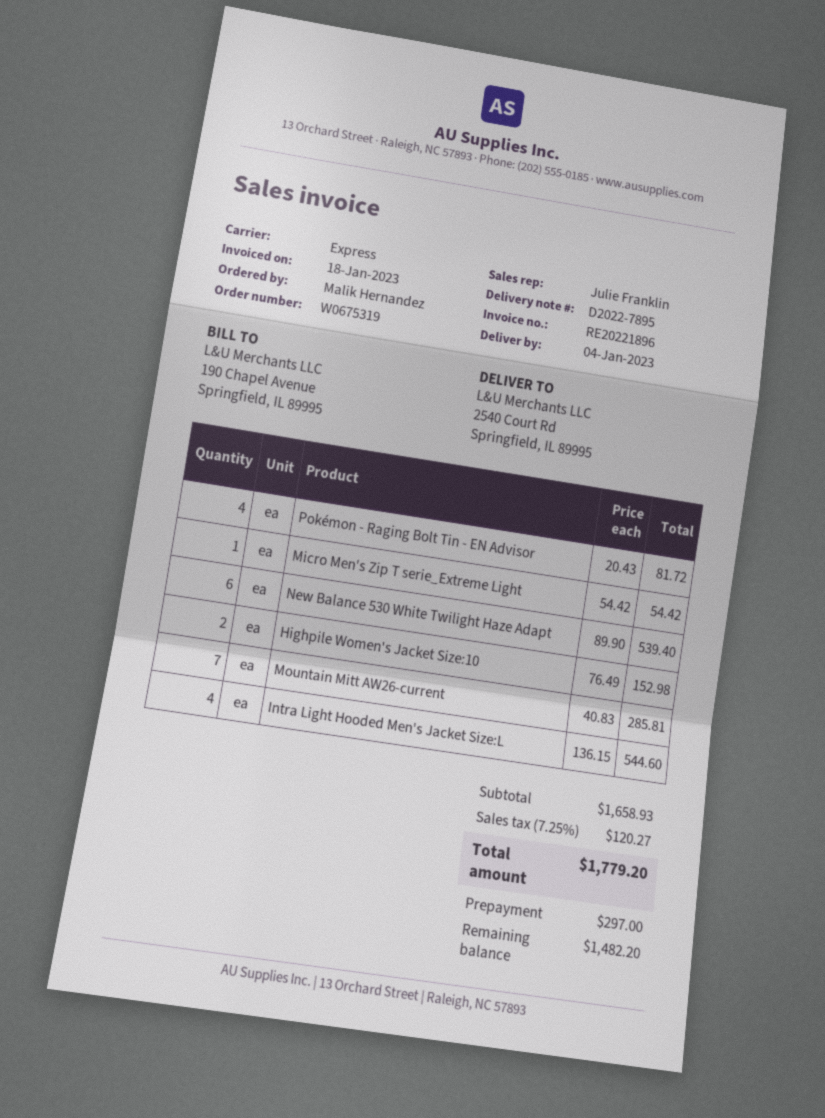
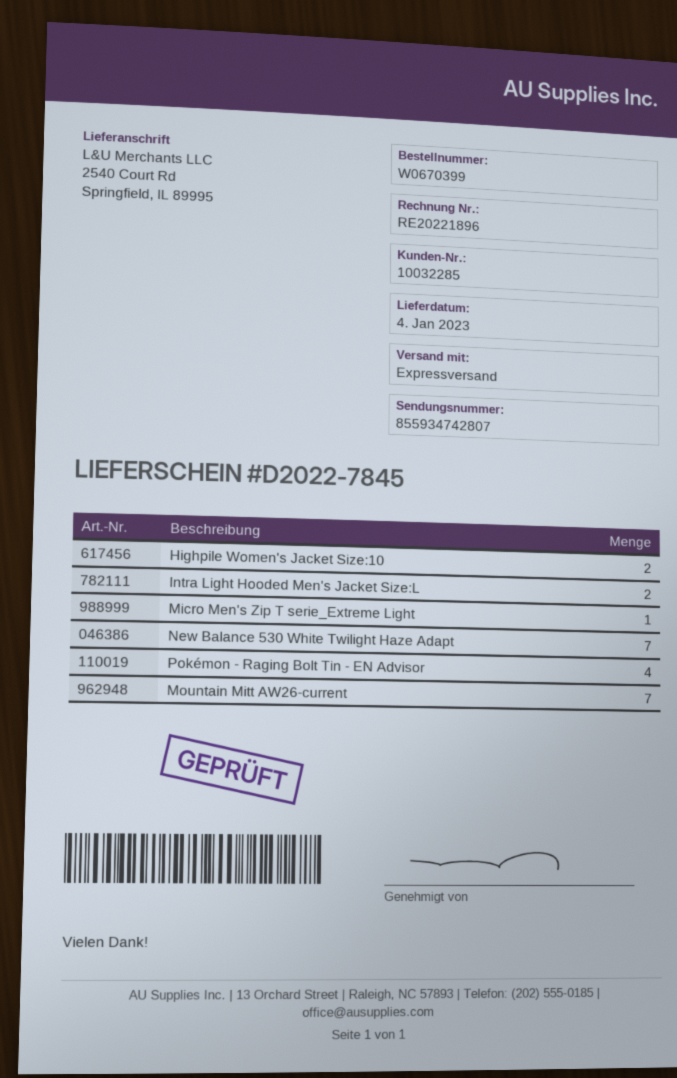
order number: W0675319 -> W0670399
delivery note number: D2022-7895 -> D2022-7845
New Balance 530 White Twilight Haze Adapt: 6 -> 7
Intra Light Hooded Men's Jacket Size:L: 4 -> 2

